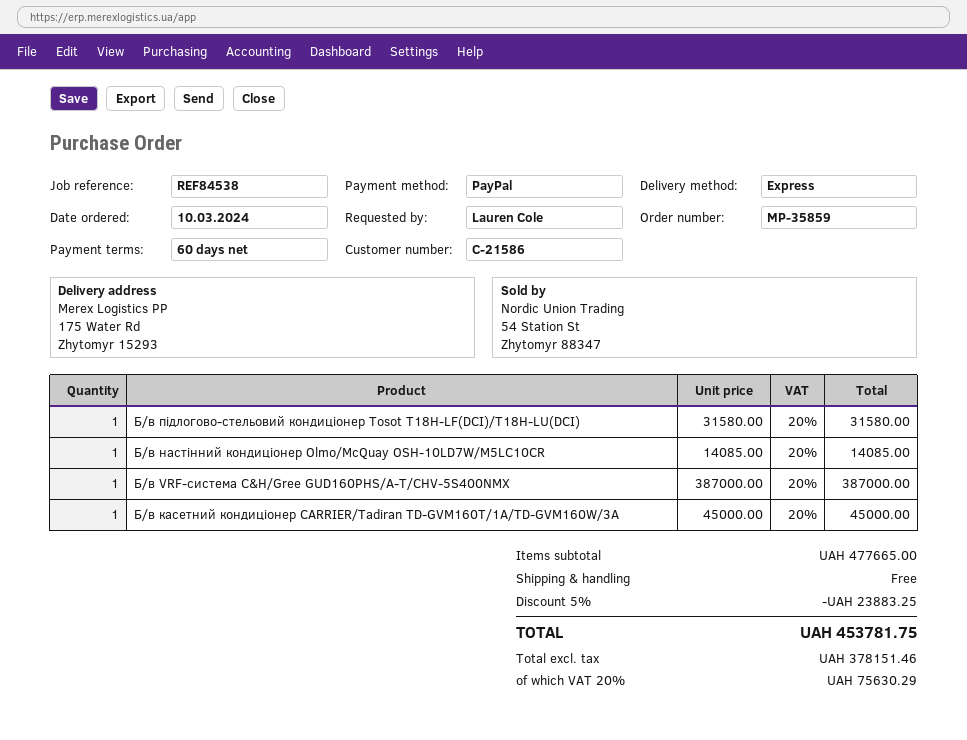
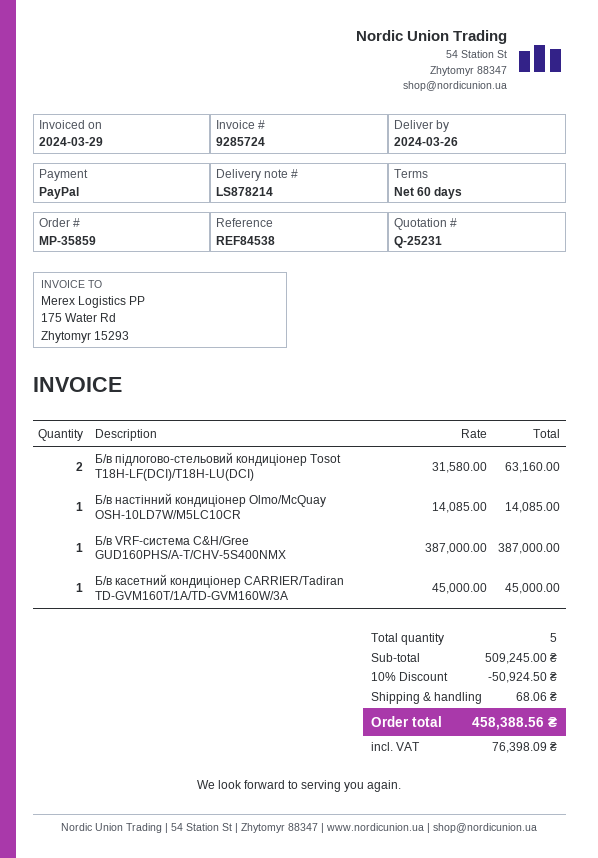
Б/в підлогово-стельовий кондиціонер Tosot T18H-LF(DCI)/T18H-LU(DCI): 1 x 31580.00 = 31580.00 -> 2 x 31580.00 = 63160.00
subtotal: 477665.00 -> 509245.00
discount: 5% = 23883.25 -> 10% = 50924.50
shipping: 0.00 -> 68.06
tax: 75630.29 -> 76398.09
total: 453781.75 -> 458388.56

